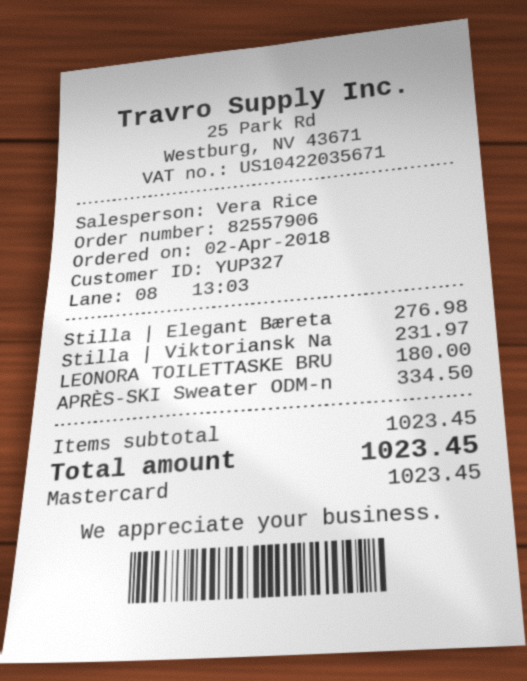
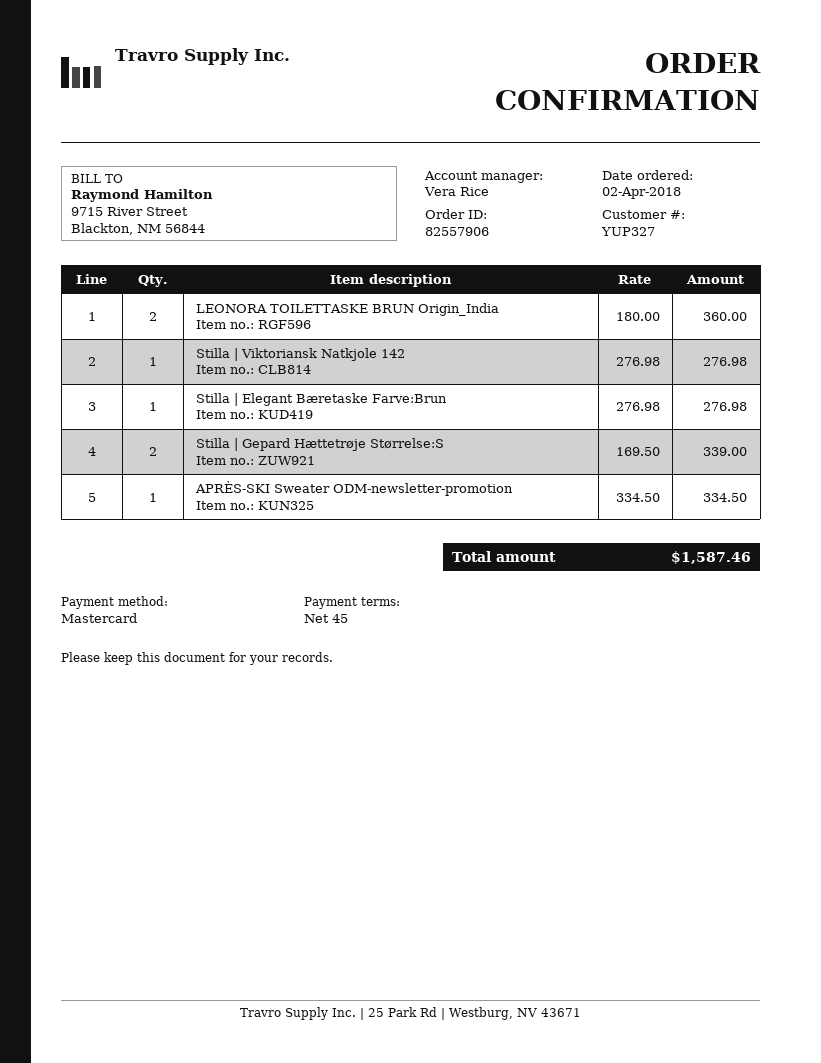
Stilla | Viktoriansk Na: 1 for 231.97 -> 1 for 276.98
LEONORA TOILETTASKE BRU: 1 for 180.00 -> 2 for 360.00
Stilla | Gepard Hættetrøje Størrelse:S: none -> 2 for 339.00
total: 1023.45 -> 1587.46

